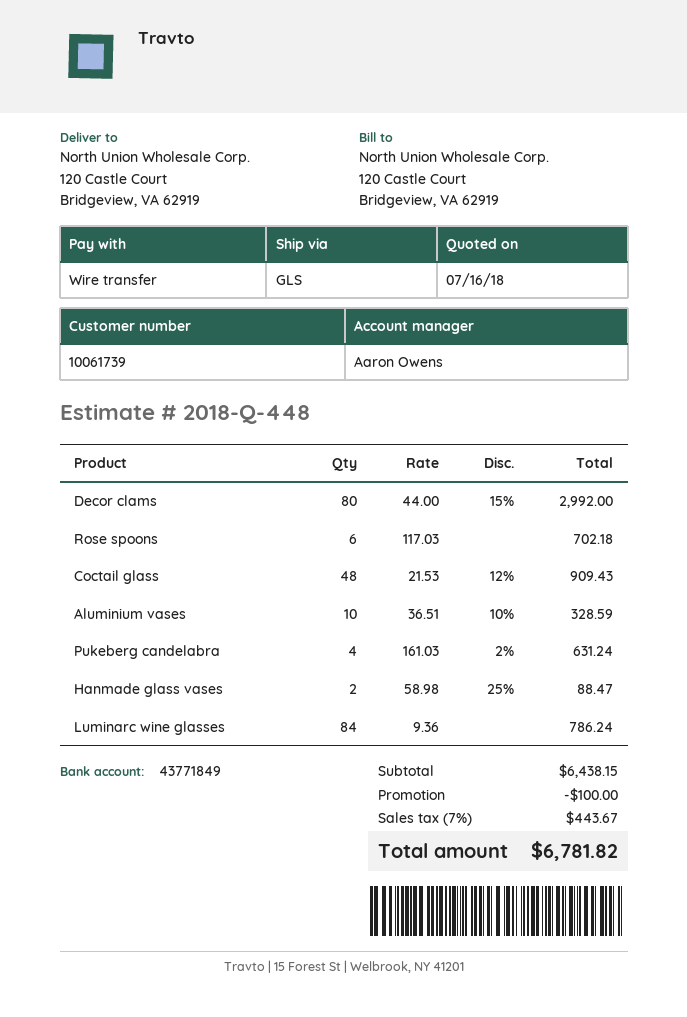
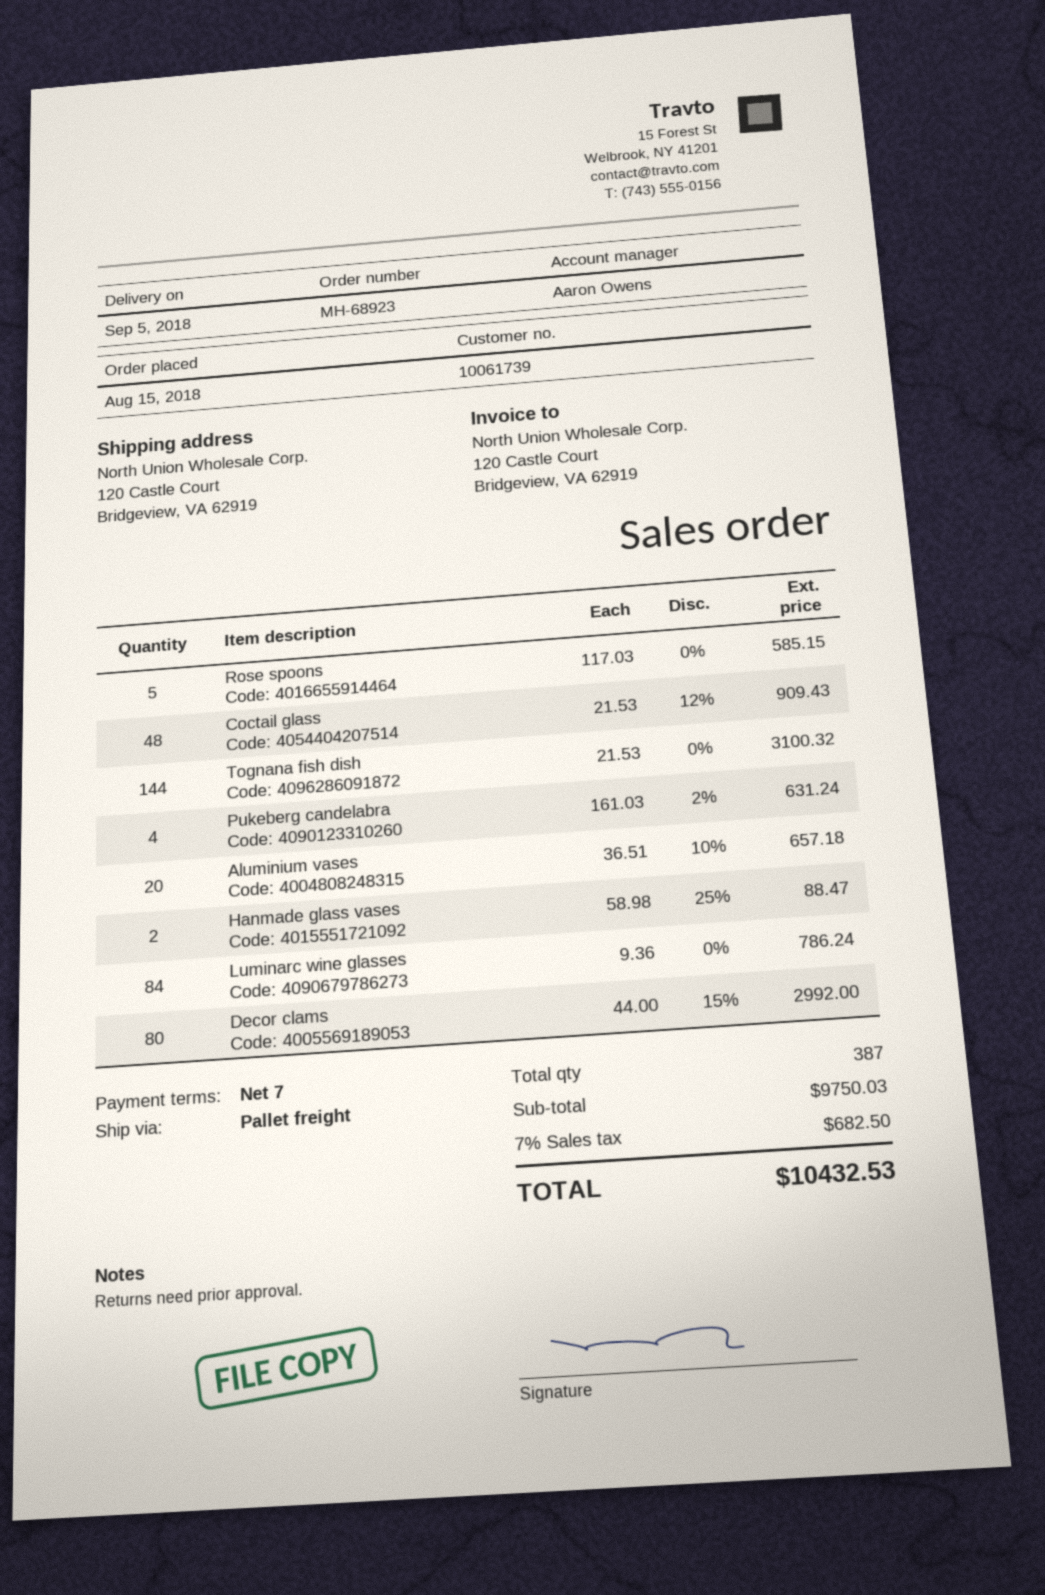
shipping method: GLS -> pallet freight
Rose spoons: 6 x 117.03 = 702.18 -> 5 x 117.03 = 585.15
Aluminium vases: 10 x 36.51 - 10% = 328.59 -> 20 x 36.51 - 10% = 657.18
Tognana fish dish: none -> 144 x 21.53 = 3100.32
subtotal: 6438.15 -> 9750.03
discount: 100.00 -> none
tax: 7% = 443.67 -> 7% = 682.50
total: 6781.82 -> 10432.53

